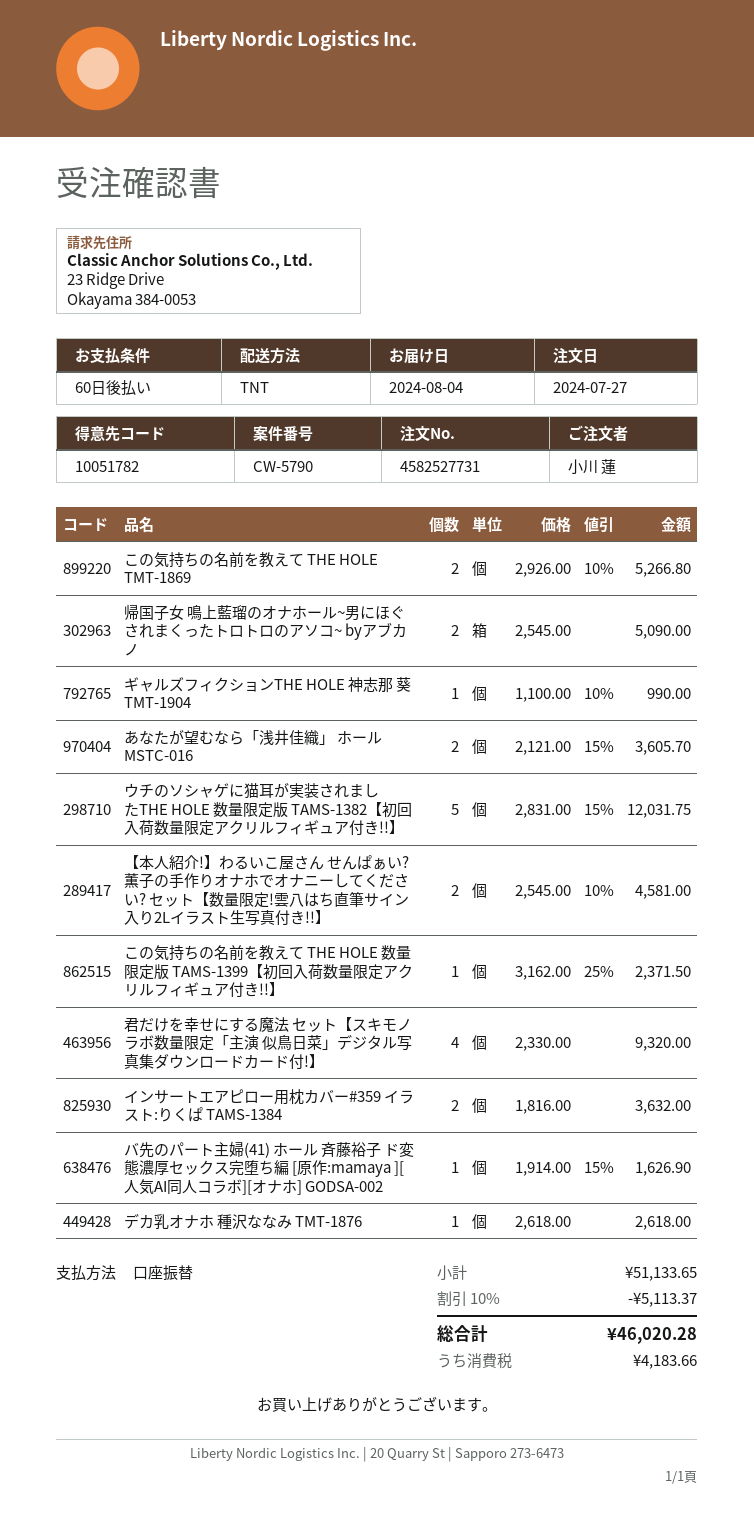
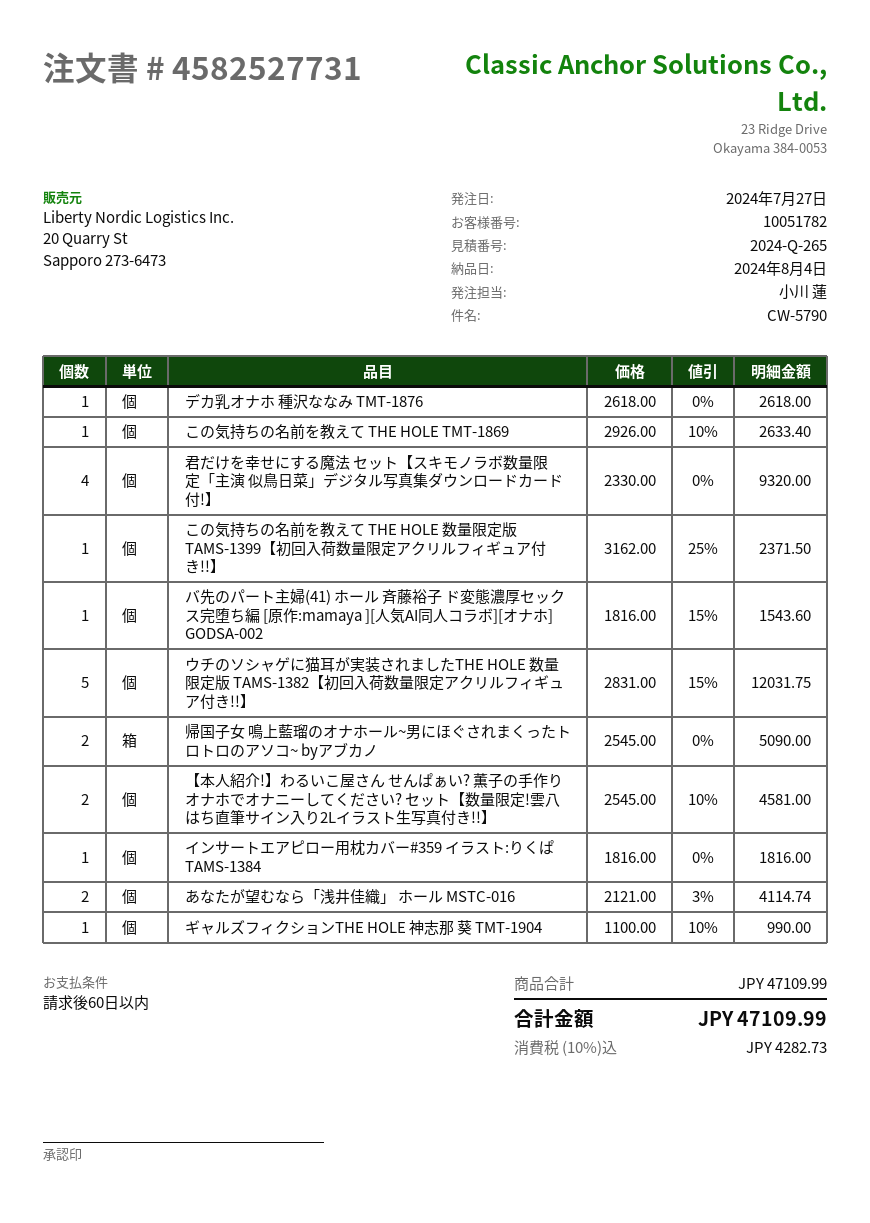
この気持ちの名前を教えて THE HOLE TMT-1869: 2 x 2926.00 - 10% = 5266.80 -> 1 x 2926.00 - 10% = 2633.40
あなたが望むなら「浅井佳織」 ホール MSTC-016: 2 x 2121.00 - 15% = 3605.70 -> 2 x 2121.00 - 3% = 4114.74
インサートエアピロー用枕カバー#359 イラスト:りくぱ TAMS-1384: 2 x 1816.00 = 3632.00 -> 1 x 1816.00 = 1816.00
バ先のパート主婦(41) ホール 斉藤裕子 ド変態濃厚セックス完堕ち編 [原作:mamaya ][人気AI同人コラボ][オナホ] GODSA-002: 1 x 1914.00 - 15% = 1626.90 -> 1 x 1816.00 - 15% = 1543.60
subtotal: 51133.65 -> 47109.99
discount: 10% = 5113.37 -> none
tax: 4183.66 -> 4282.73
total: 46020.28 -> 47109.99

